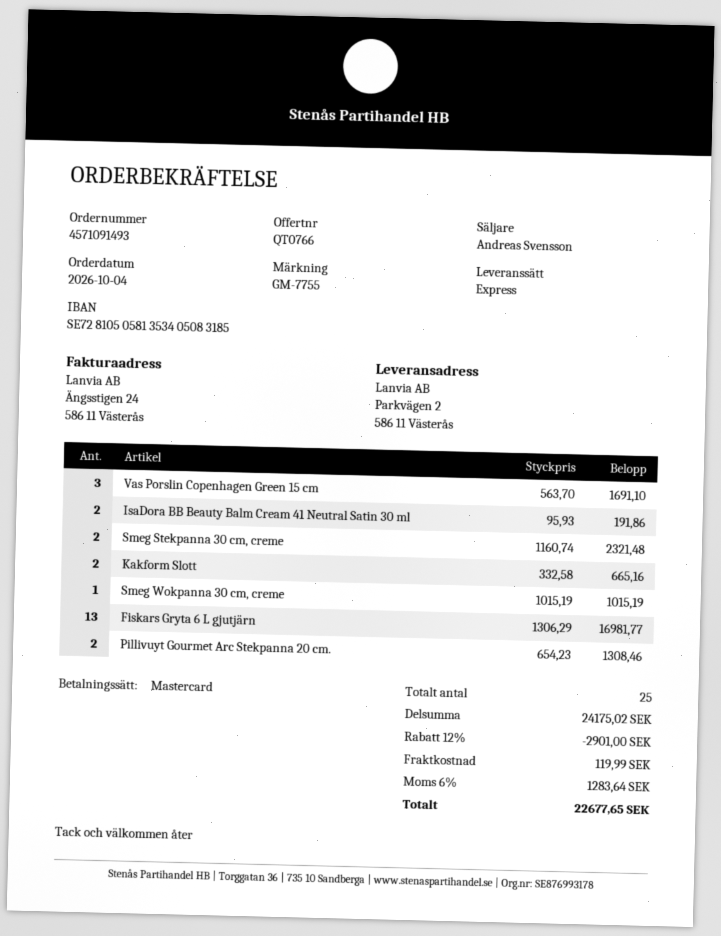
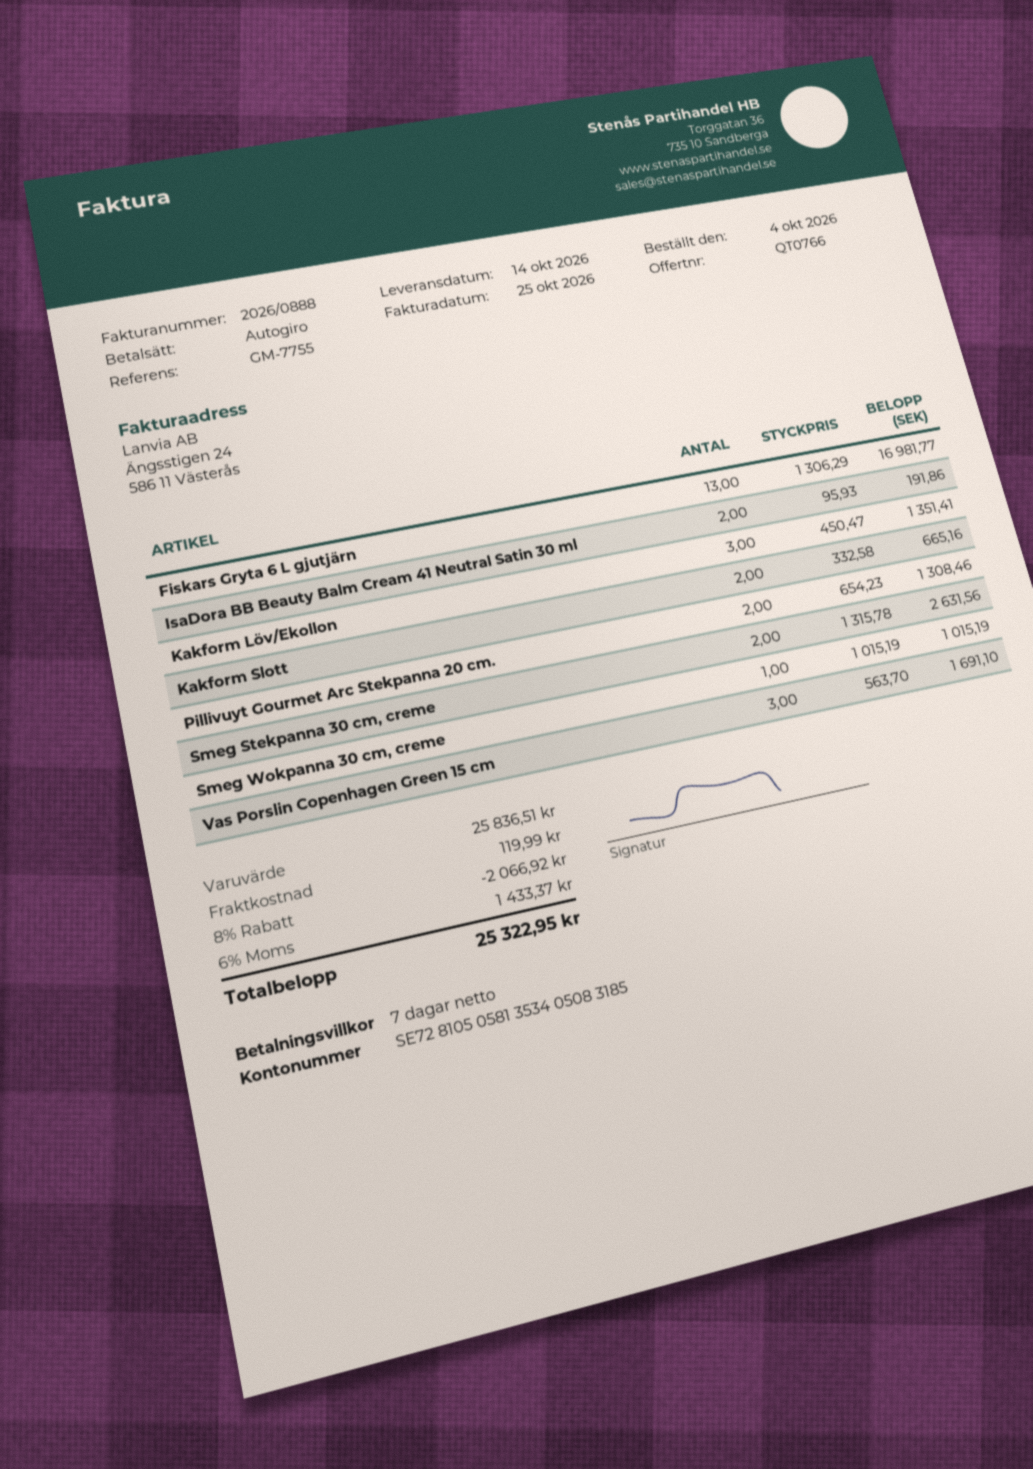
payment method: Mastercard -> direct debit
Smeg Stekpanna 30 cm, creme: 2 x 1160.74 = 2321.48 -> 2 x 1315.78 = 2631.56
Kakform Löv/Ekollon: none -> 3 x 450.47 = 1351.41
subtotal: 24175.02 -> 25836.51
discount: 12% = 2901.00 -> 8% = 2066.92
tax: 6% = 1283.64 -> 6% = 1433.37
total: 22677.65 -> 25322.95

